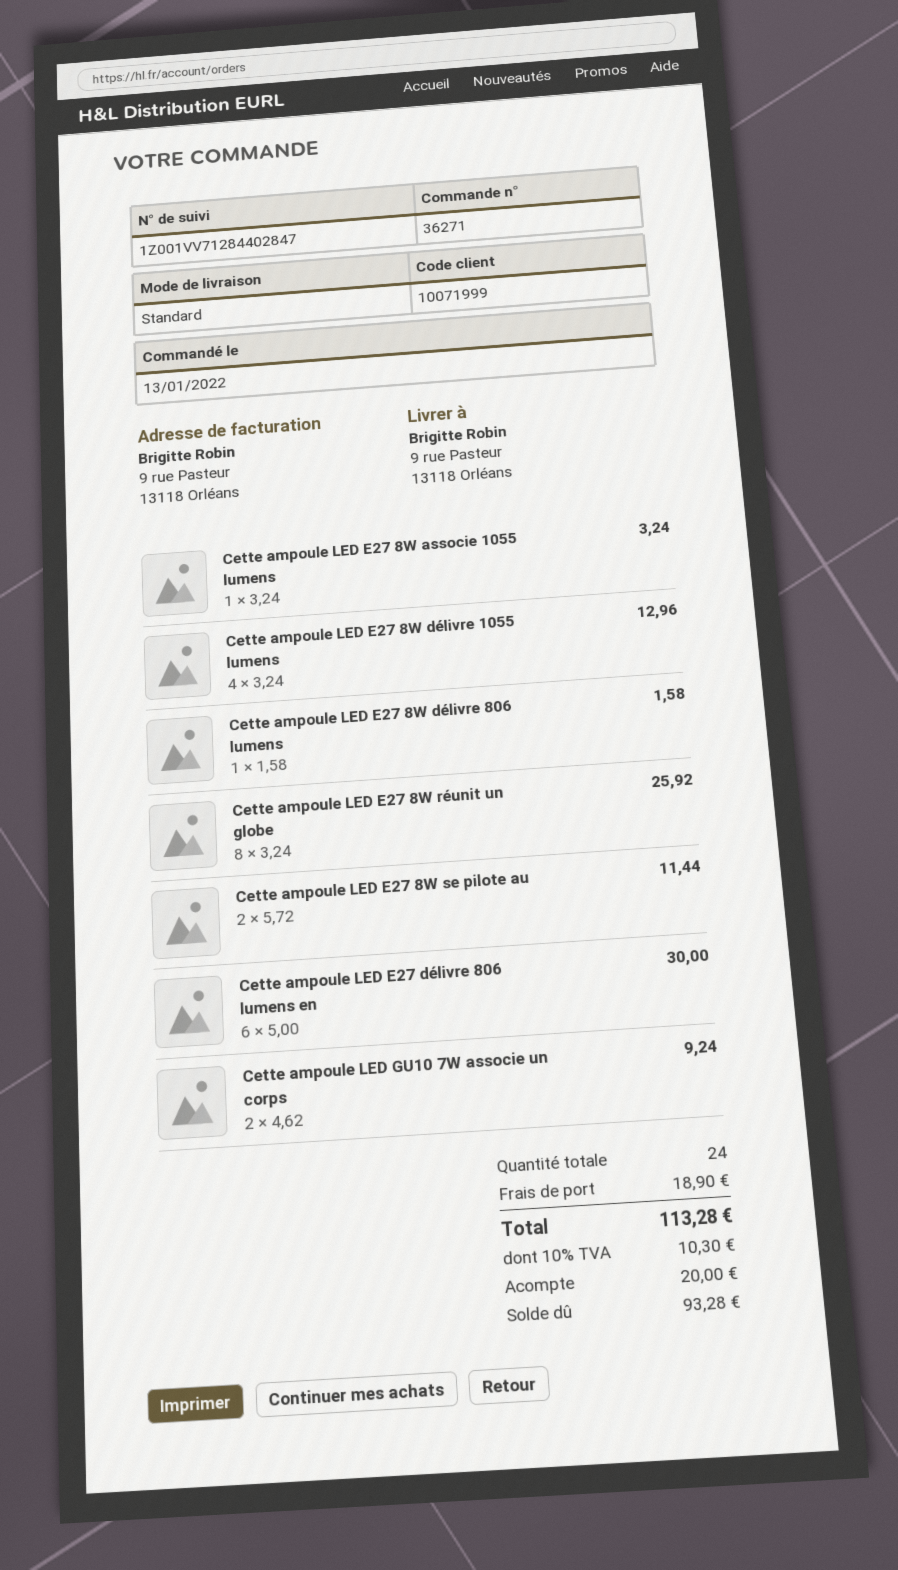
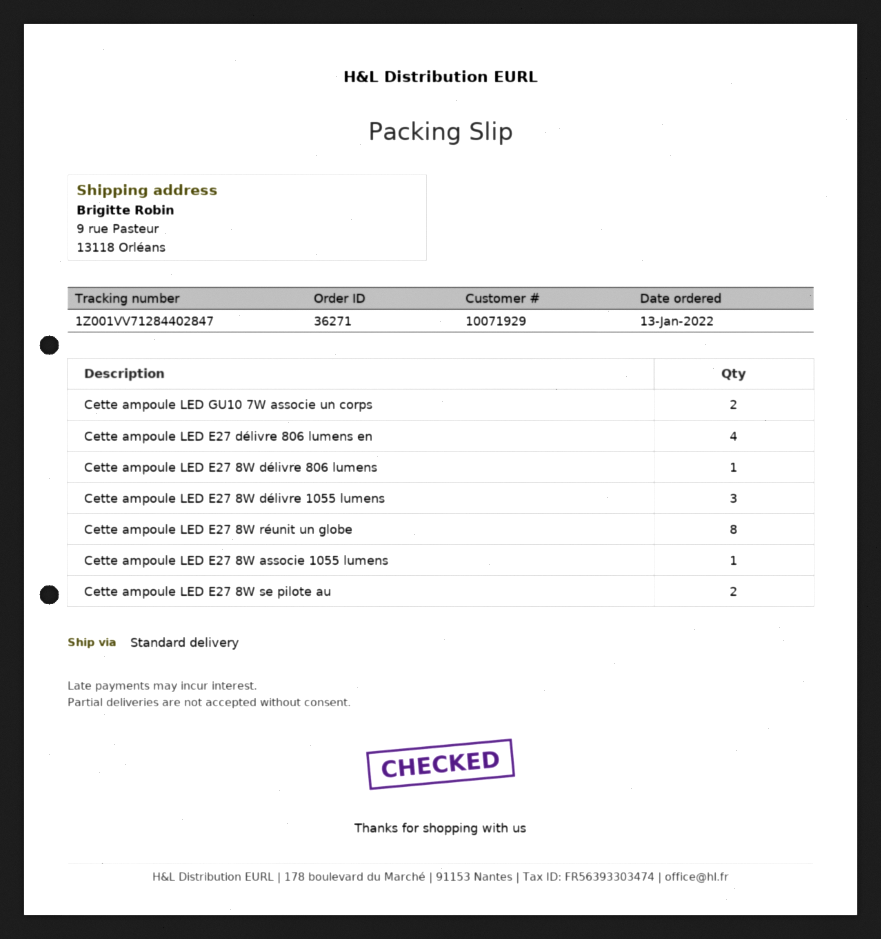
customer number: 10071999 -> 10071929
Cette ampoule LED E27 8W délivre 1055 lumens: 4 -> 3
Cette ampoule LED E27 délivre 806 lumens en: 6 -> 4

